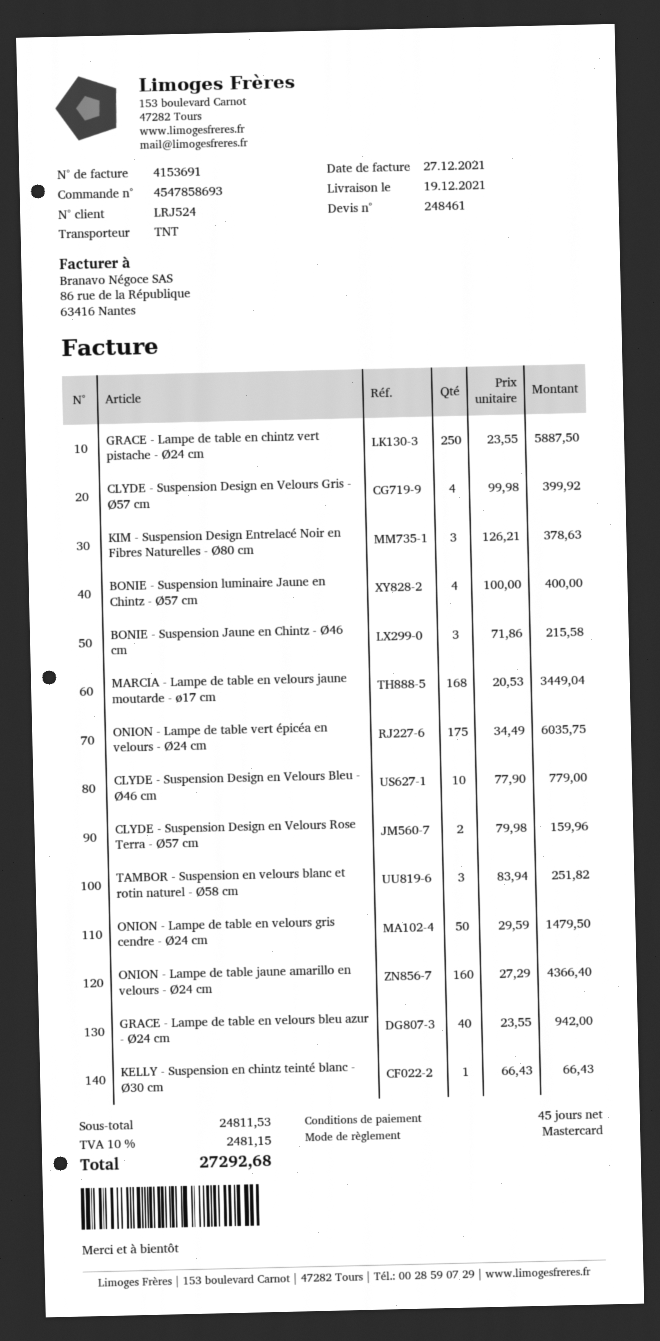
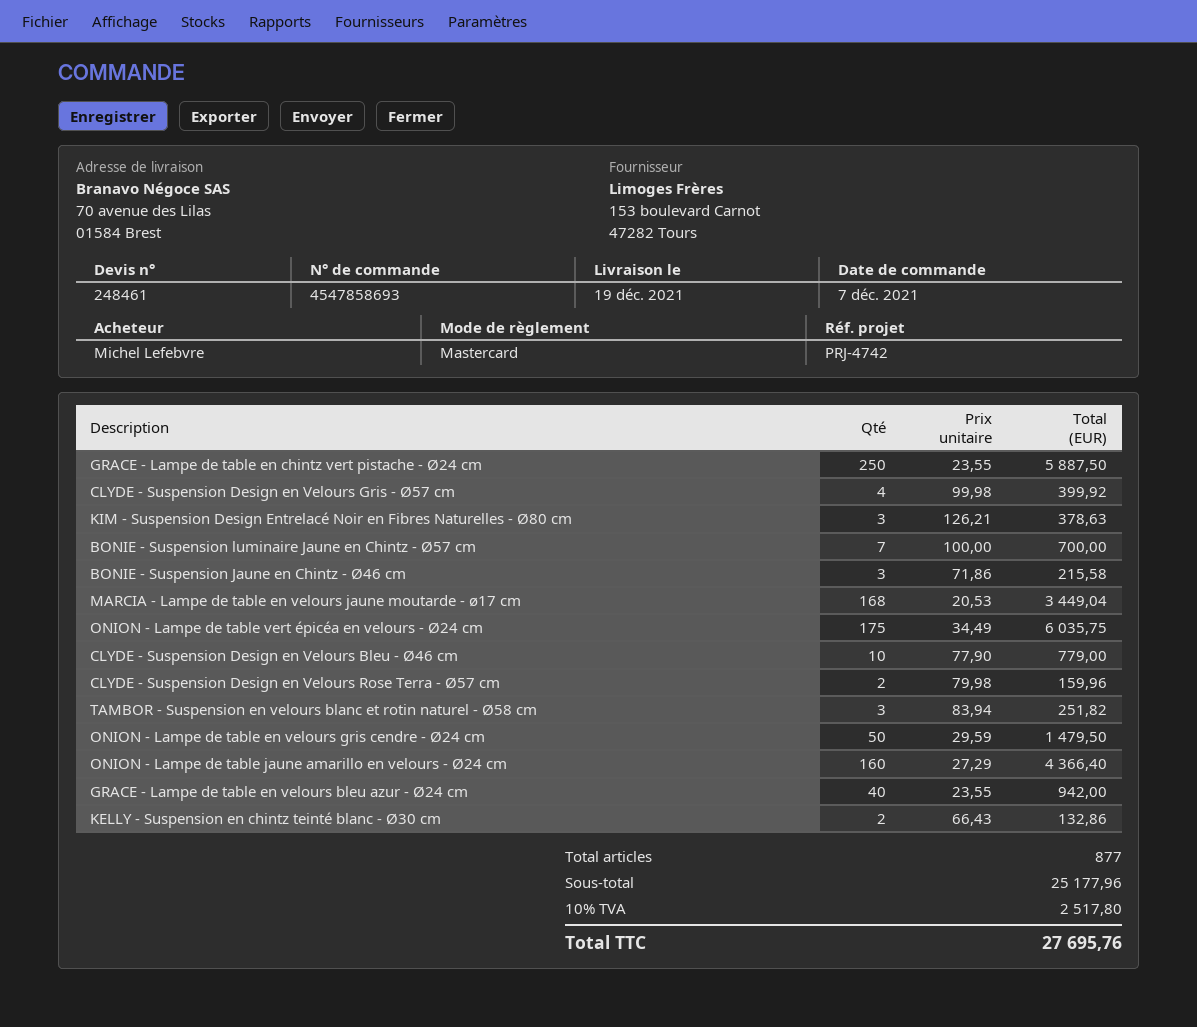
BONIE - Suspension luminaire Jaune en Chintz - Ø57 cm: 4 x 100.00 = 400.00 -> 7 x 100.00 = 700.00
KELLY - Suspension en chintz teinté blanc - Ø30 cm: 1 x 66.43 = 66.43 -> 2 x 66.43 = 132.86
subtotal: 24811.53 -> 25177.96
tax: 10% = 2481.15 -> 10% = 2517.80
total: 27292.68 -> 27695.76

